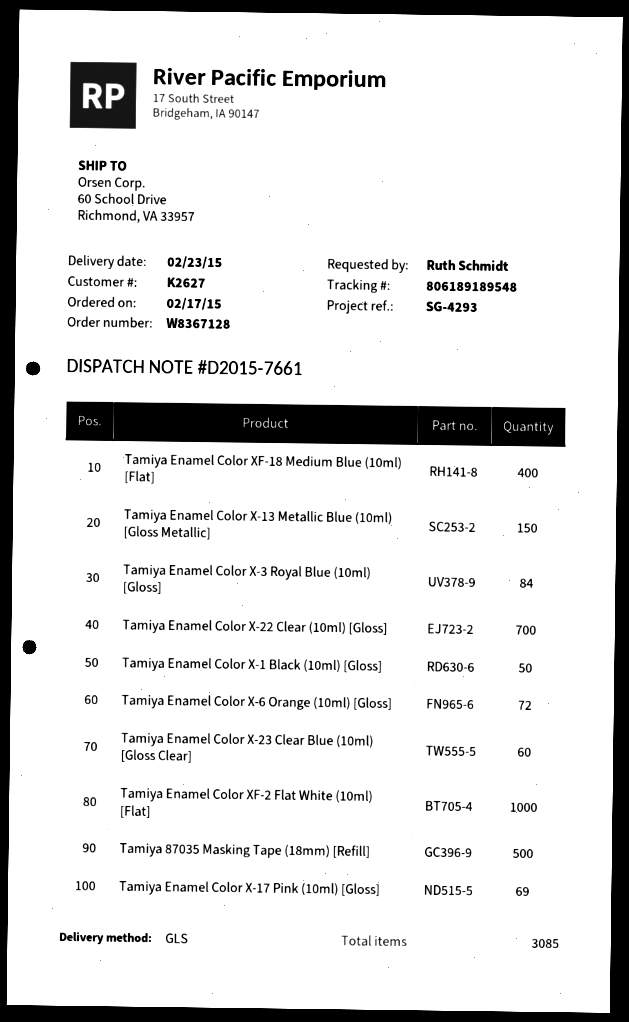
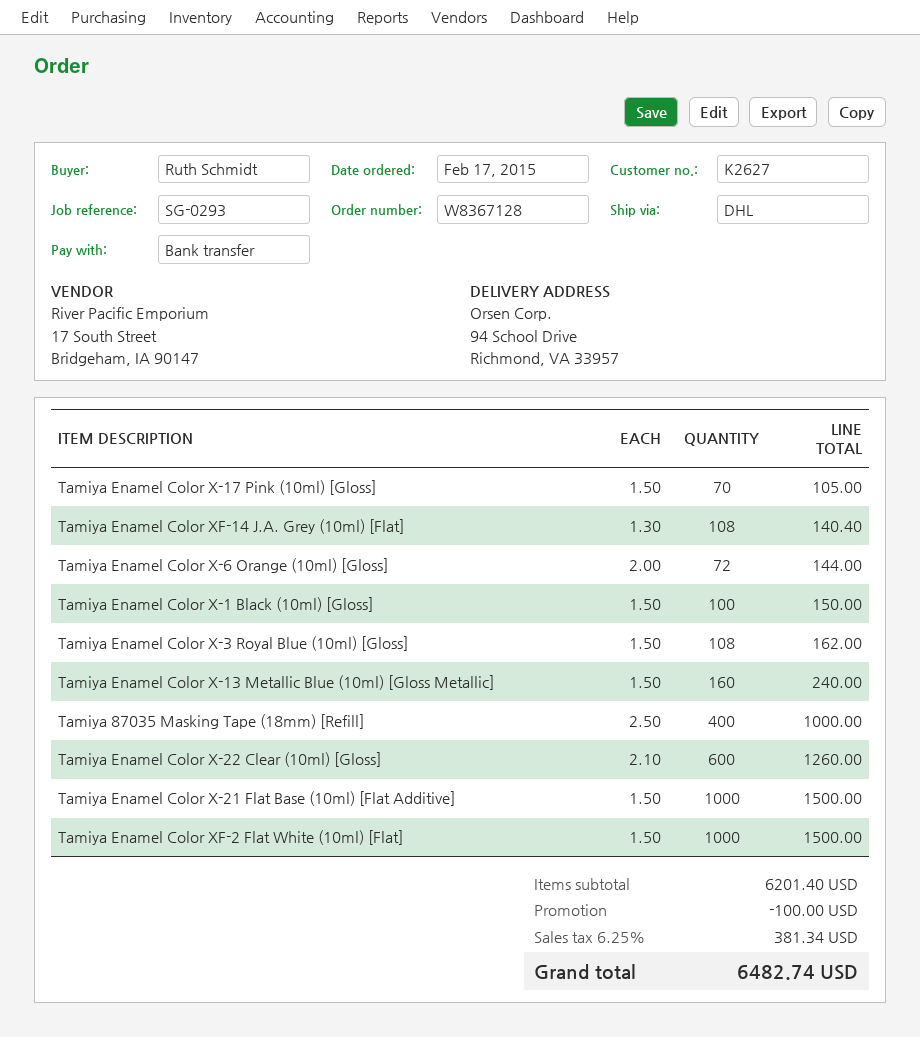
reference: SG-4293 -> SG-0293
shipping method: GLS -> DHL
ship to: 60 School Drive, Richmond, VA 33957 -> 94 School Drive, Richmond, VA 33957
Tamiya Enamel Color XF-18 Medium Blue (10ml) [Flat]: 400 -> none
Tamiya Enamel Color X-13 Metallic Blue (10ml) [Gloss Metallic]: 150 -> 160
Tamiya Enamel Color X-3 Royal Blue (10ml) [Gloss]: 84 -> 108
Tamiya Enamel Color X-22 Clear (10ml) [Gloss]: 700 -> 600
Tamiya Enamel Color X-1 Black (10ml) [Gloss]: 50 -> 100
Tamiya Enamel Color X-23 Clear Blue (10ml) [Gloss Clear]: 60 -> none
Tamiya 87035 Masking Tape (18mm) [Refill]: 500 -> 400
Tamiya Enamel Color X-17 Pink (10ml) [Gloss]: 69 -> 70
Tamiya Enamel Color XF-14 J.A. Grey (10ml) [Flat]: none -> 108
Tamiya Enamel Color X-21 Flat Base (10ml) [Flat Additive]: none -> 1000

